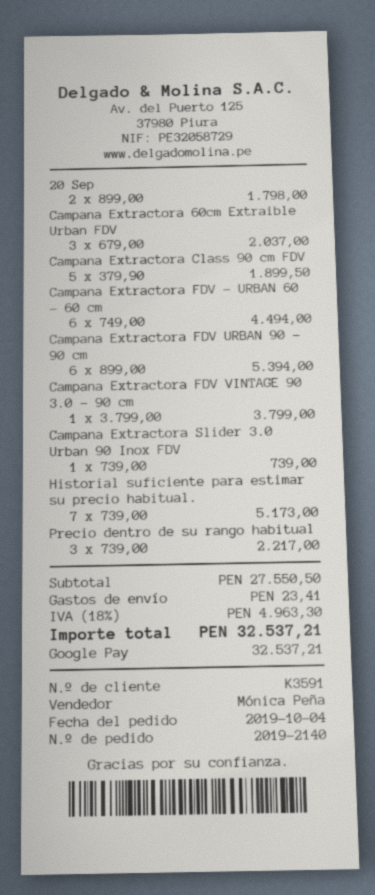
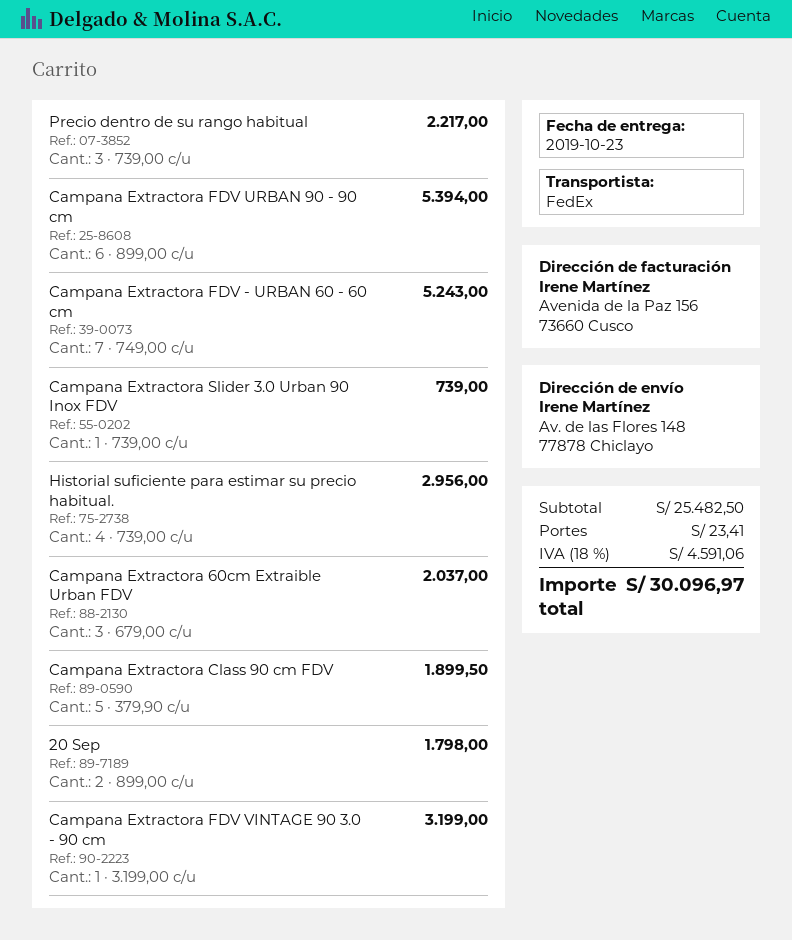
Campana Extractora FDV - URBAN 60 - 60 cm: 6 x 749.00 = 4494.00 -> 7 x 749.00 = 5243.00
Campana Extractora FDV VINTAGE 90 3.0 - 90 cm: 1 x 3799.00 = 3799.00 -> 1 x 3199.00 = 3199.00
Historial suficiente para estimar su precio habitual.: 7 x 739.00 = 5173.00 -> 4 x 739.00 = 2956.00
subtotal: 27550.50 -> 25482.50
tax: 18% = 4963.30 -> 18% = 4591.06
total: 32537.21 -> 30096.97

